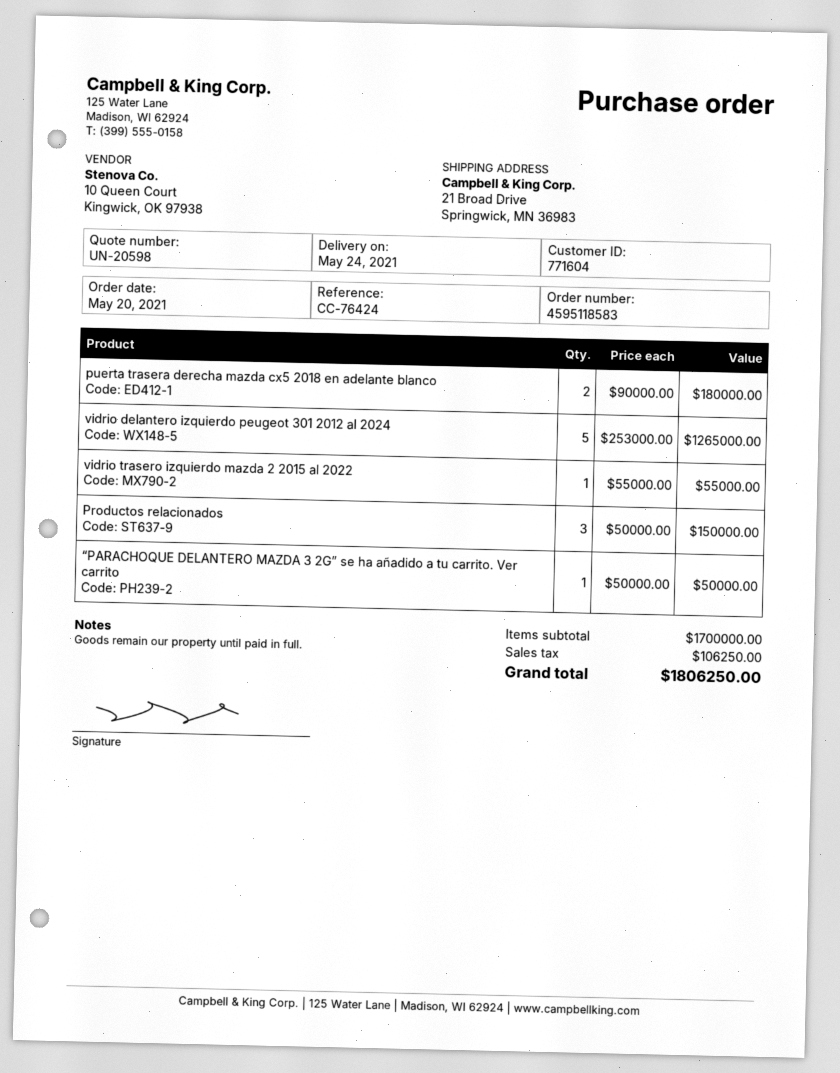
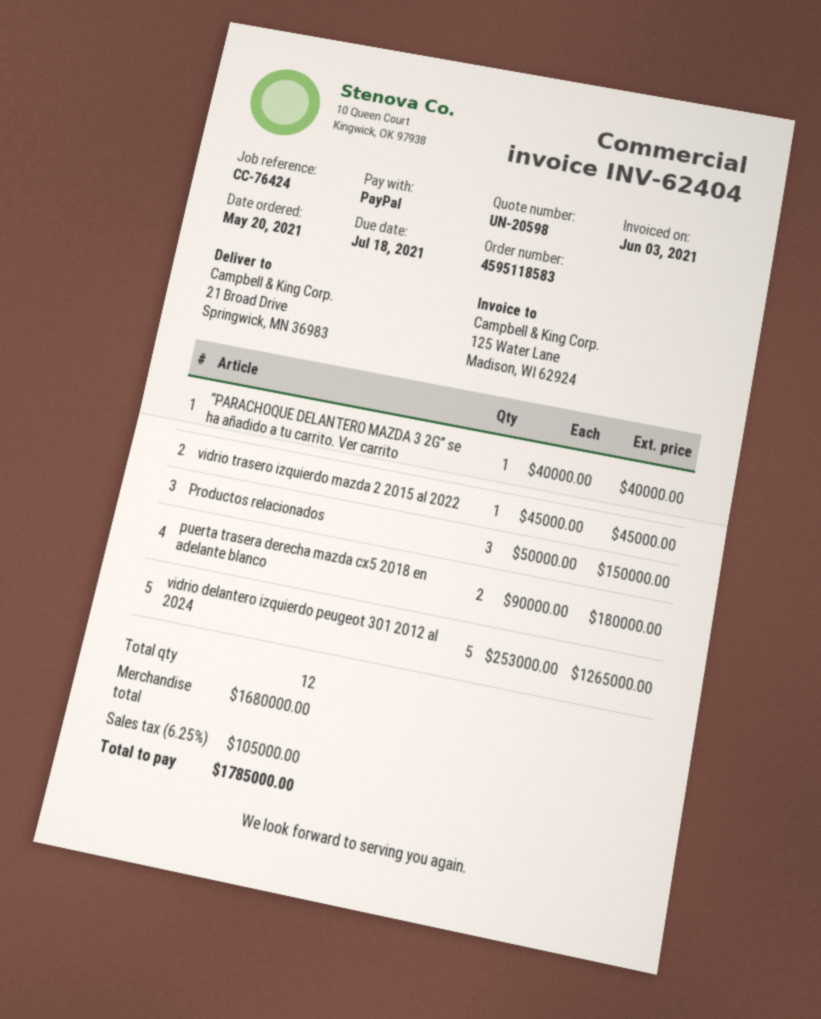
vidrio trasero izquierdo mazda 2 2015 al 2022: 1 x 55000.00 = 55000.00 -> 1 x 45000.00 = 45000.00
“PARACHOQUE DELANTERO MAZDA 3 2G” se ha añadido a tu carrito. Ver carrito: 1 x 50000.00 = 50000.00 -> 1 x 40000.00 = 40000.00
subtotal: 1700000.00 -> 1680000.00
tax: 106250.00 -> 105000.00
total: 1806250.00 -> 1785000.00

